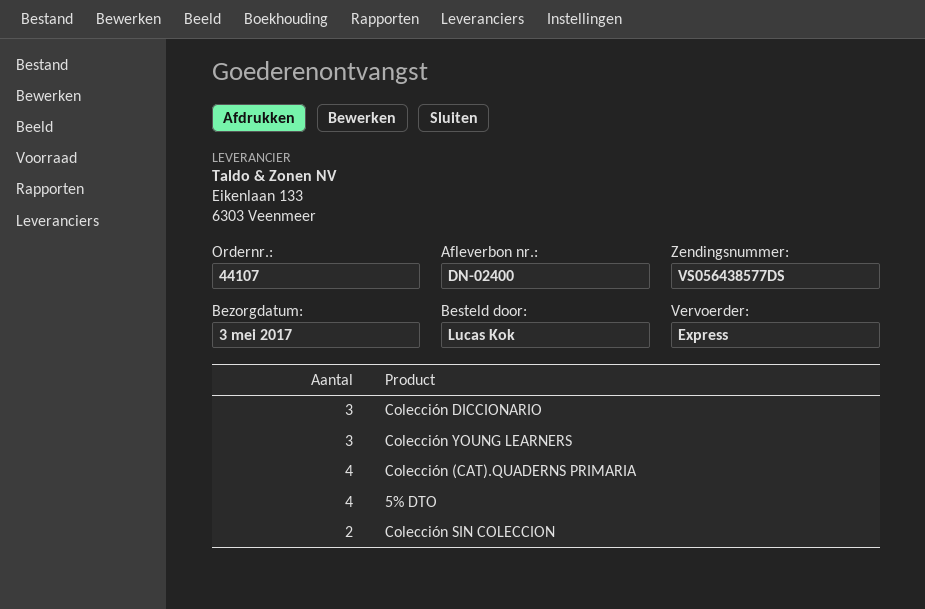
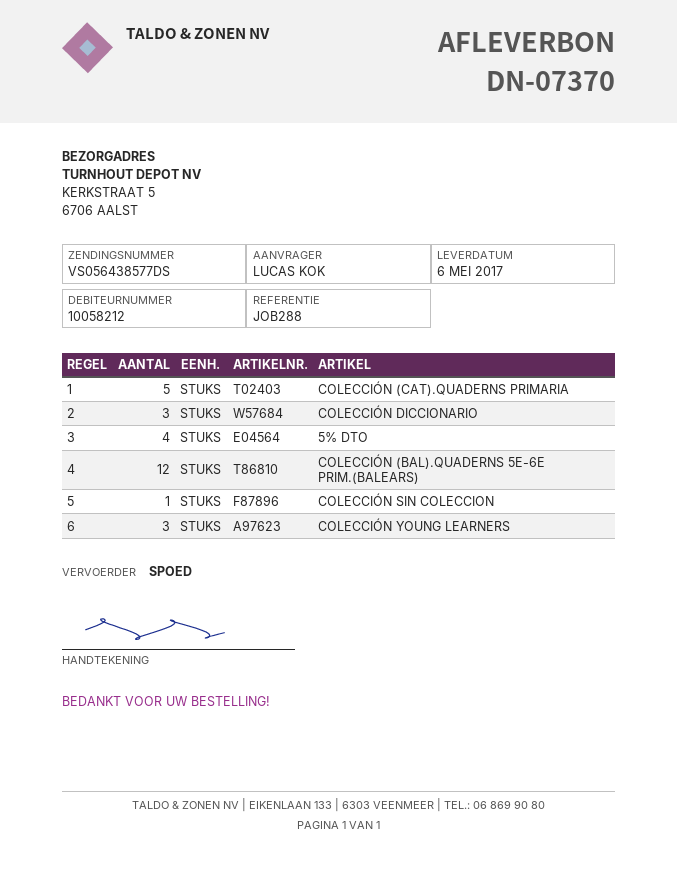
delivery note number: DN-02400 -> DN-07370
delivery date: 2017-05-03 -> 2017-05-06
Colección (CAT).QUADERNS PRIMARIA: 4 -> 5
Colección SIN COLECCION: 2 -> 1
COLECCIÓN (BAL).QUADERNS 5E-6E PRIM.(BALEARS): none -> 12

